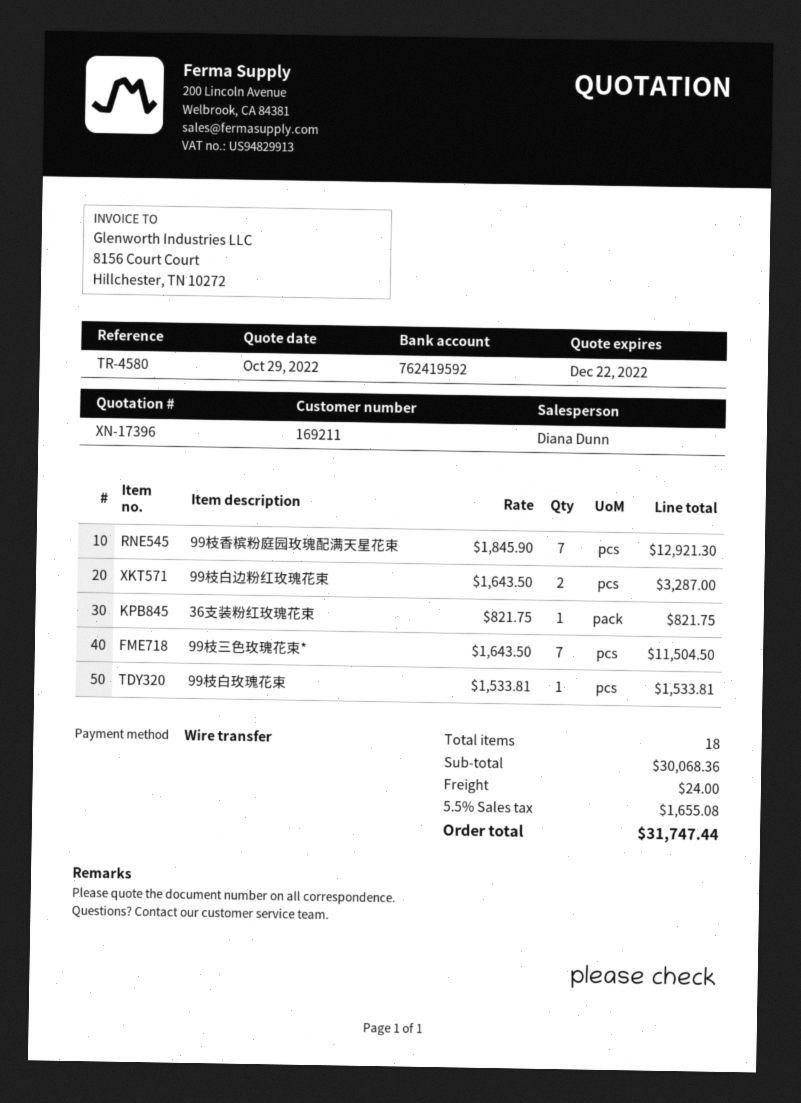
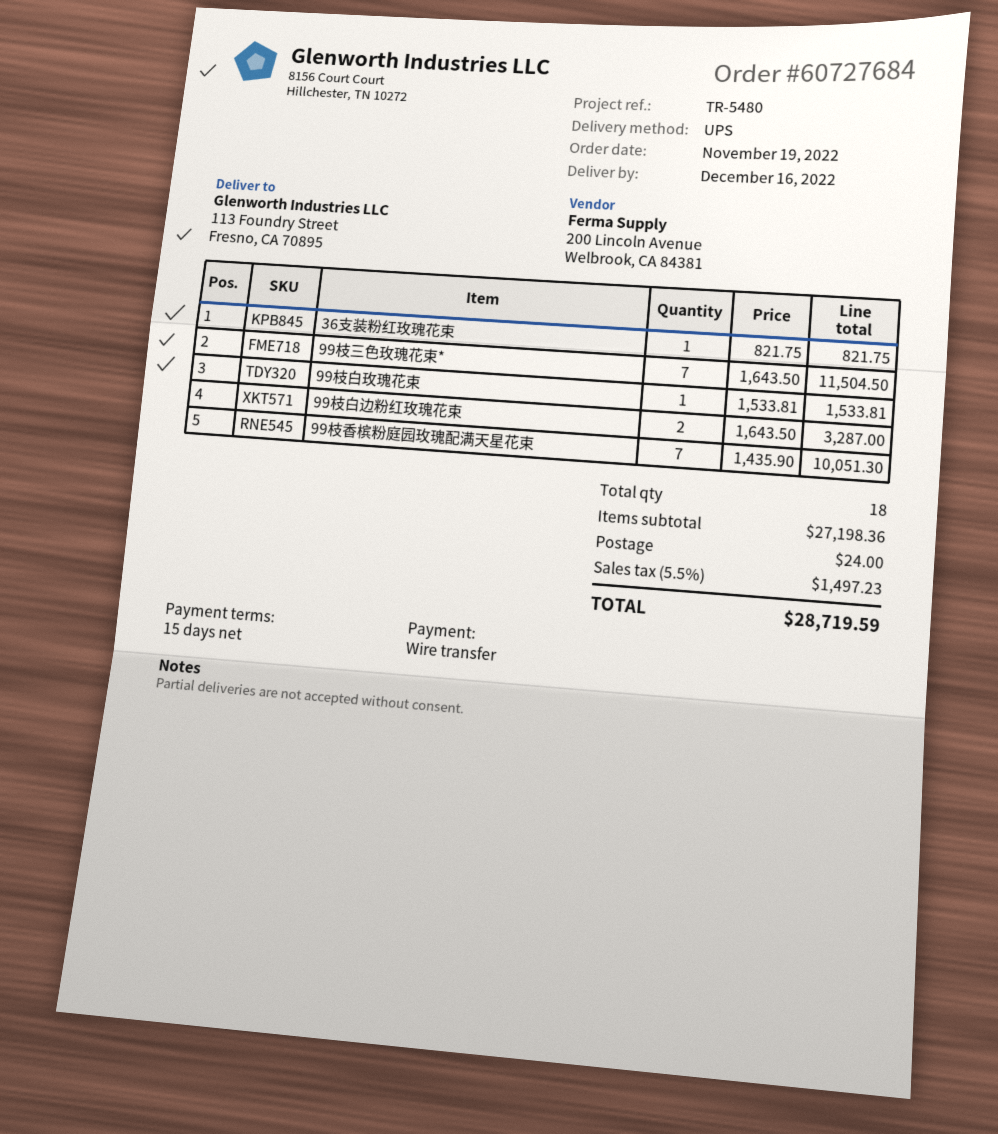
reference: TR-4580 -> TR-5480
99枝香槟粉庭园玫瑰配满天星花束: 7 x 1845.90 = 12921.30 -> 7 x 1435.90 = 10051.30
subtotal: 30068.36 -> 27198.36
tax: 5.5% = 1655.08 -> 5.5% = 1497.23
total: 31747.44 -> 28719.59

